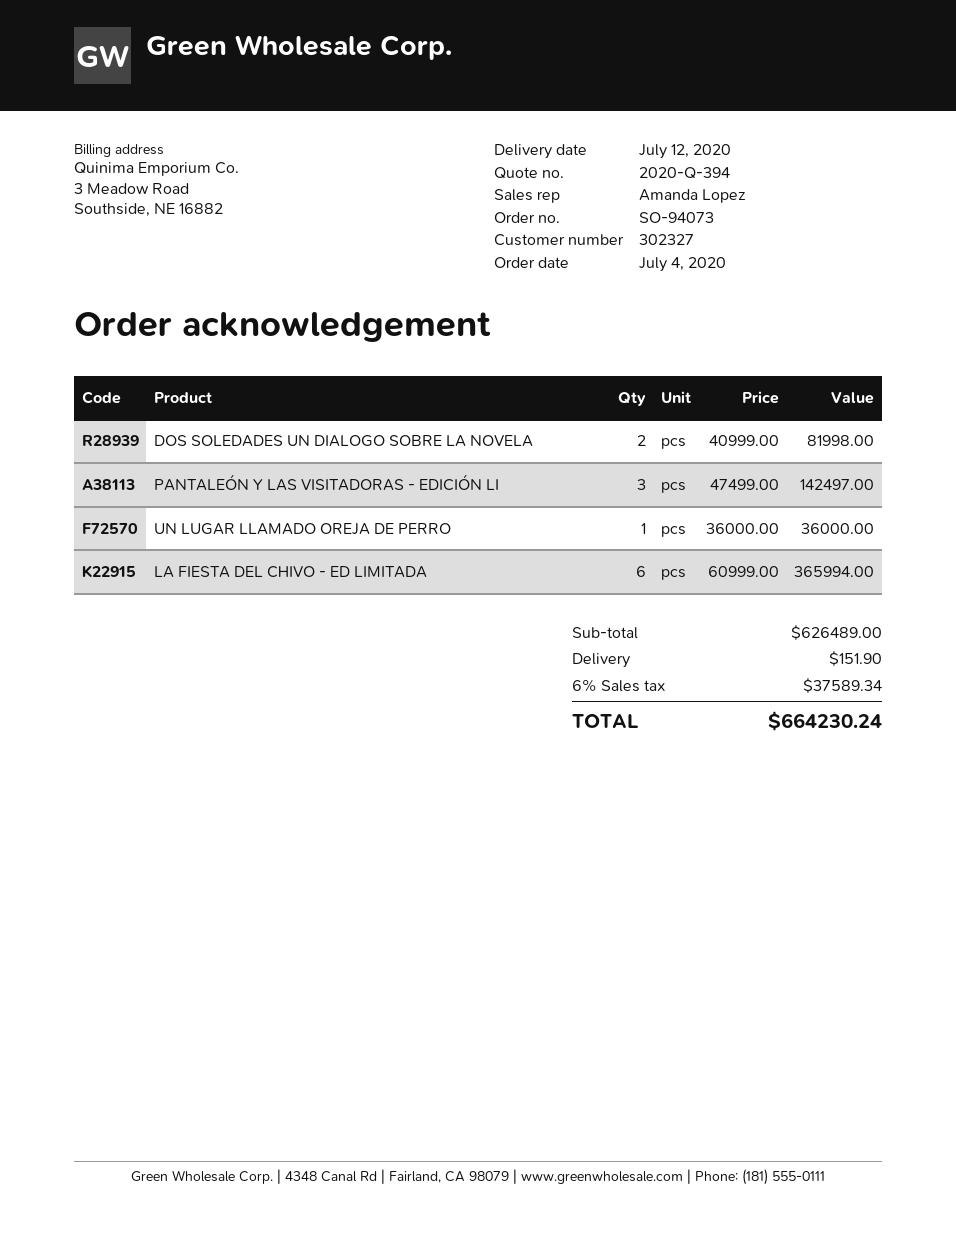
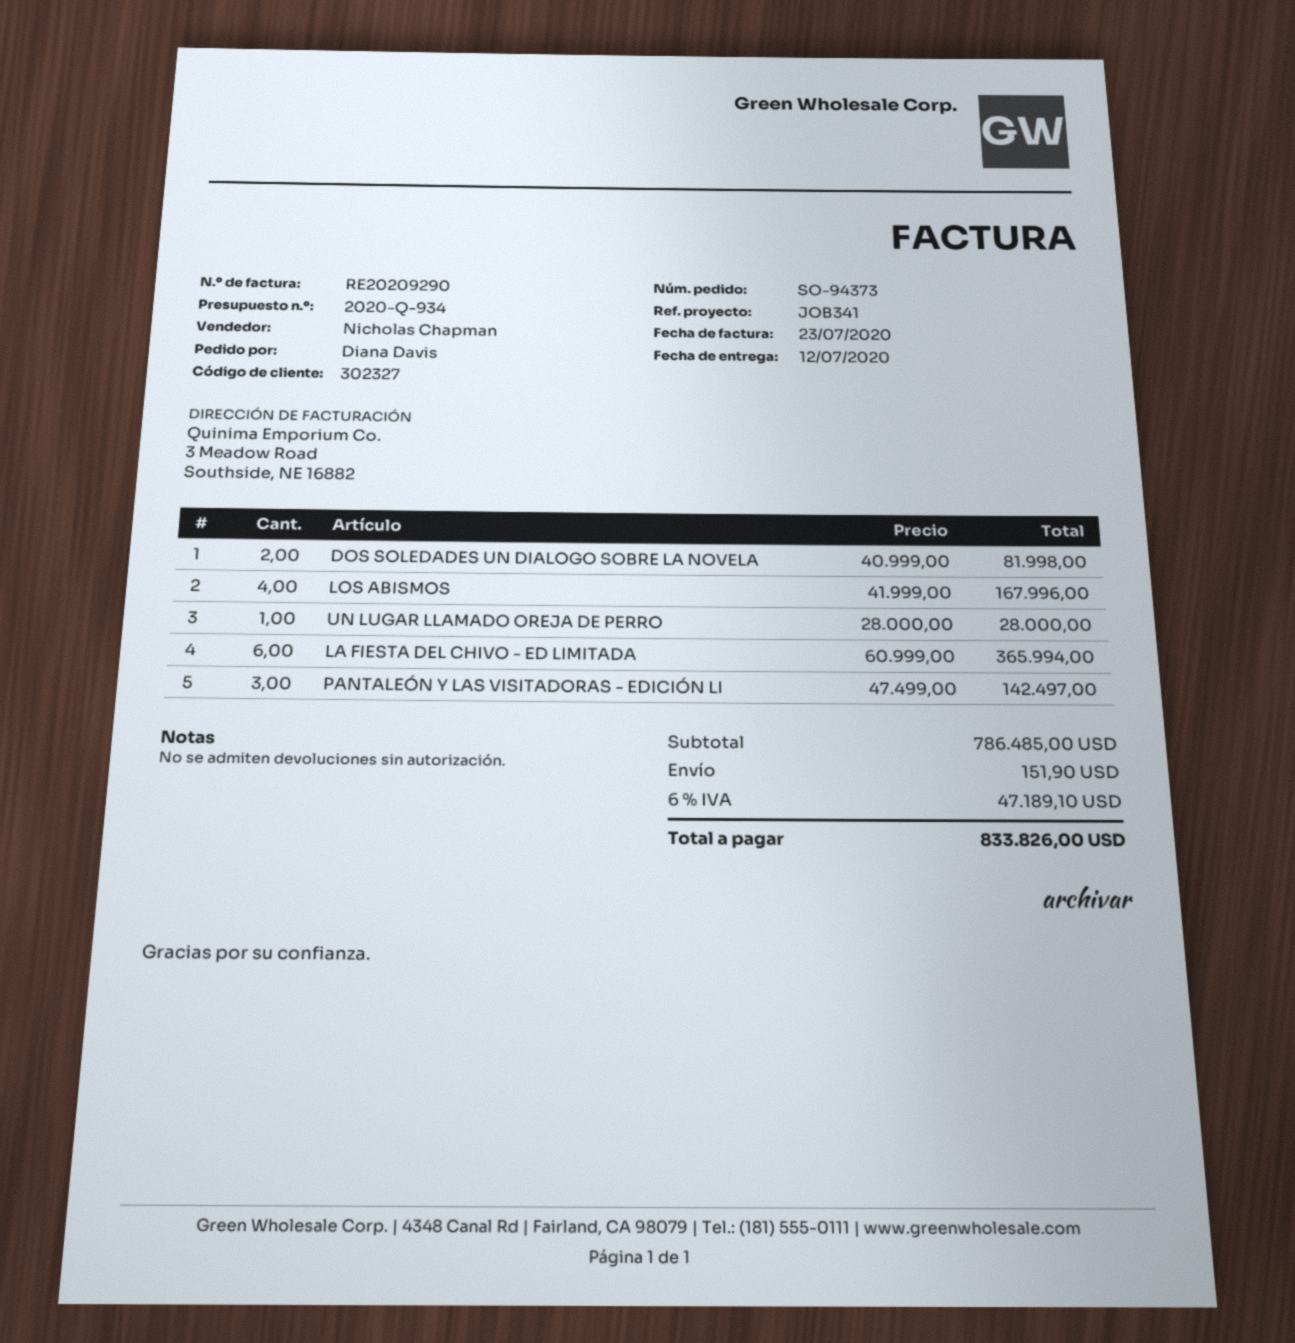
quote number: 2020-Q-394 -> 2020-Q-934
order number: SO-94073 -> SO-94373
sales rep: Amanda Lopez -> Nicholas Chapman
UN LUGAR LLAMADO OREJA DE PERRO: 1 x 36000.00 = 36000.00 -> 1 x 28000.00 = 28000.00
LOS ABISMOS: none -> 4 x 41999.00 = 167996.00
subtotal: 626489.00 -> 786485.00
tax: 6% = 37589.34 -> 6% = 47189.10
total: 664230.24 -> 833826.00

